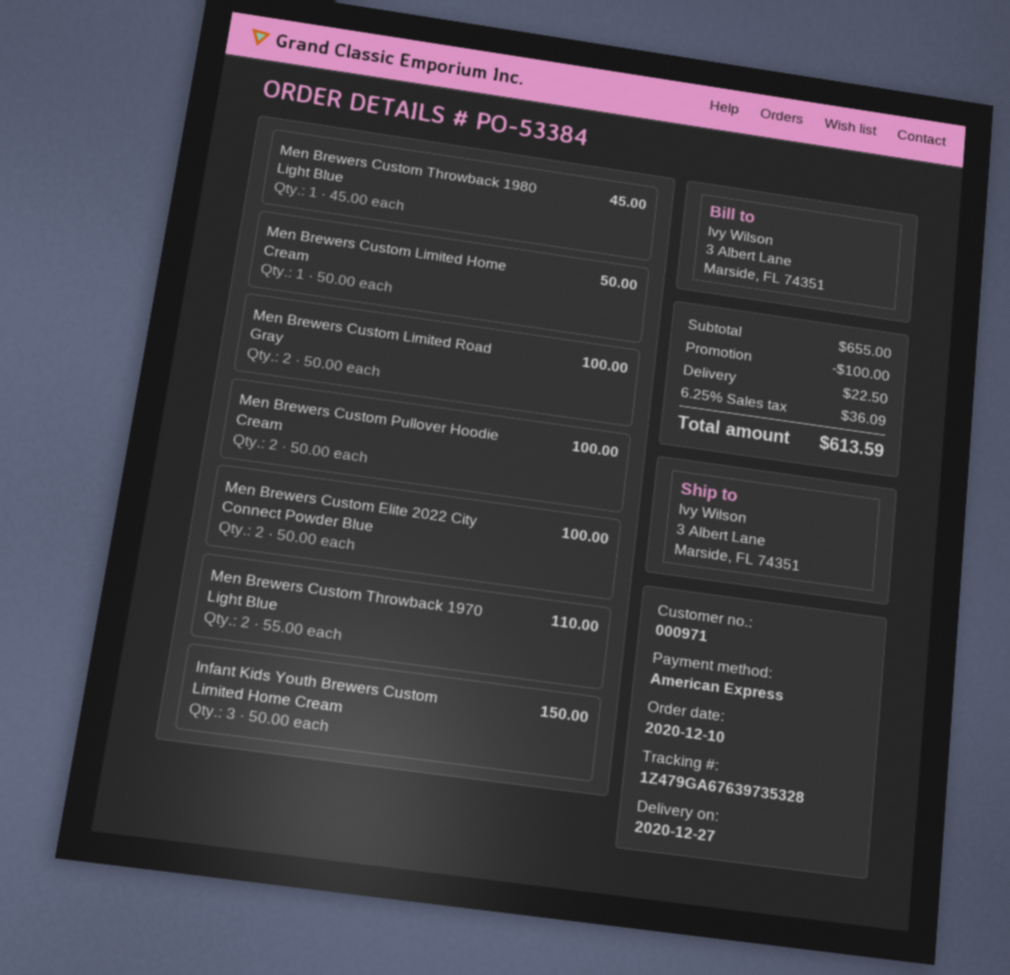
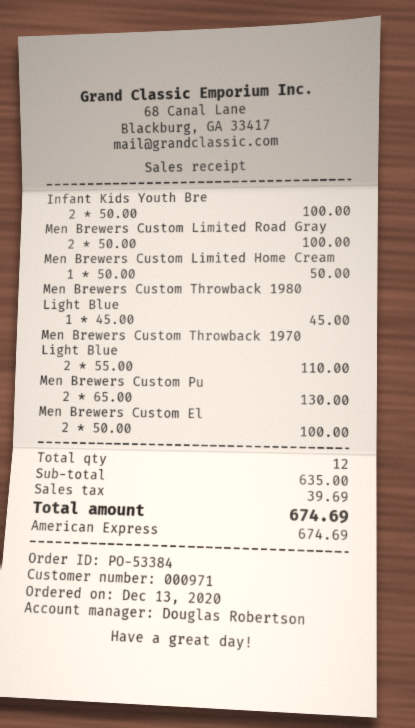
order date: 2020-12-10 -> 2020-12-13
Men Brewers Custom Pullover Hoodie Cream: 2 x 50.00 = 100.00 -> 2 x 65.00 = 130.00
Infant Kids Youth Brewers Custom Limited Home Cream: 3 x 50.00 = 150.00 -> 2 x 50.00 = 100.00
subtotal: 655.00 -> 635.00
discount: 100.00 -> none
shipping: 22.50 -> none
tax: 36.09 -> 39.69
total: 613.59 -> 674.69

